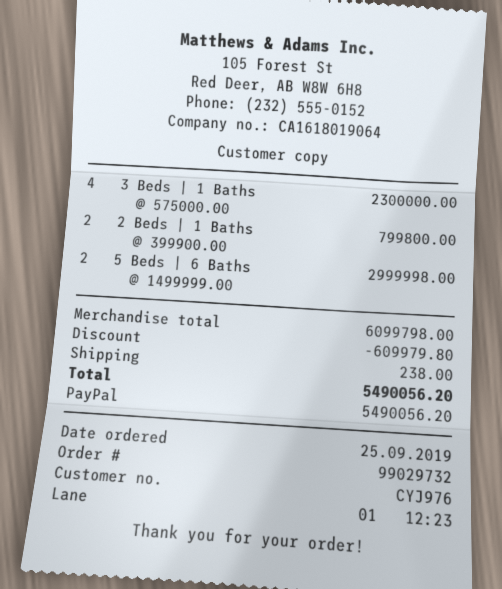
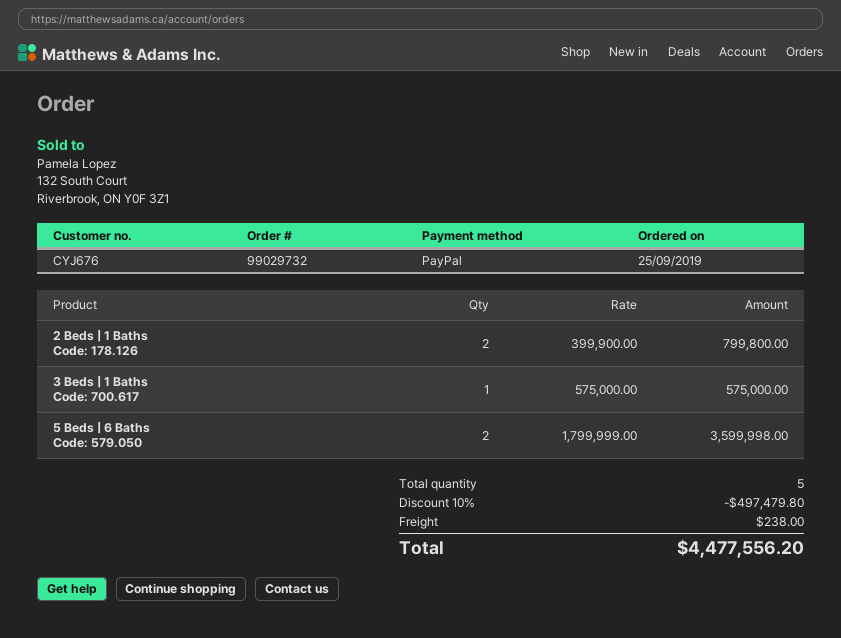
customer number: CYJ976 -> CYJ676
3 Beds | 1 Baths: 4 x 575000.00 = 2300000.00 -> 1 x 575000.00 = 575000.00
5 Beds | 6 Baths: 2 x 1499999.00 = 2999998.00 -> 2 x 1799999.00 = 3599998.00
discount: 609979.80 -> 497479.80
total: 5490056.20 -> 4477556.20

